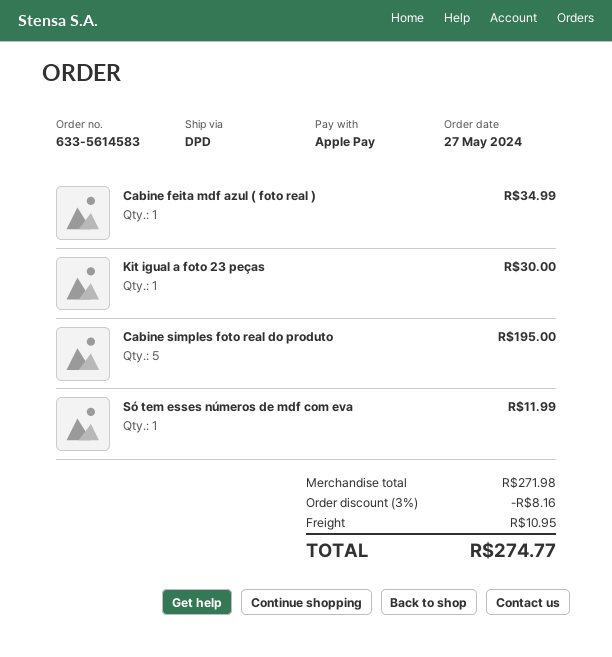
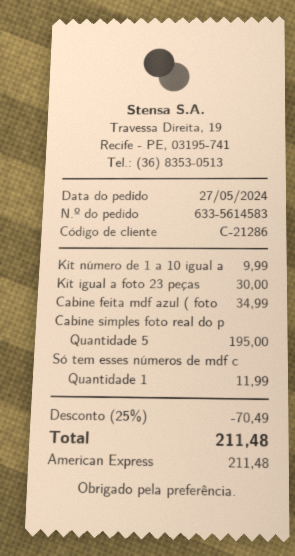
payment method: Apple Pay -> American Express
Kit número de 1 a 10 igual a: none -> 1 for 9.99
discount: 3% = 8.16 -> 25% = 70.49
shipping: 10.95 -> none
total: 274.77 -> 211.48

